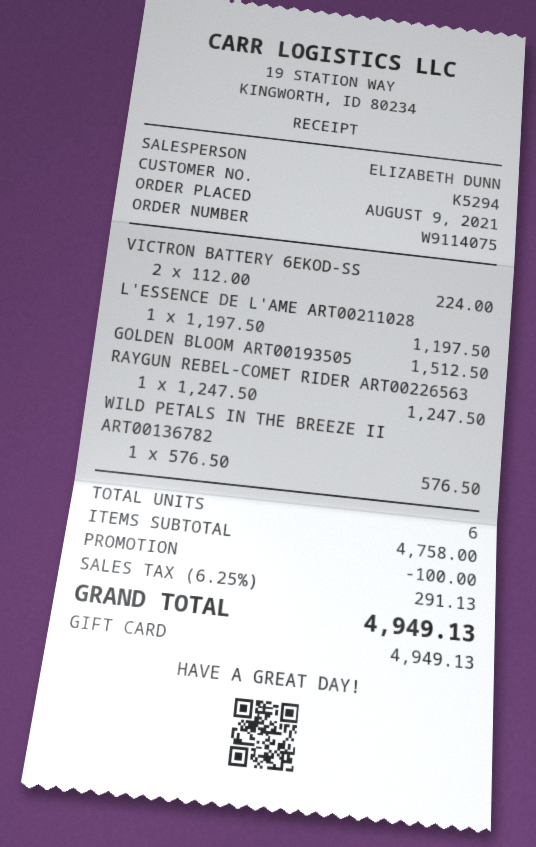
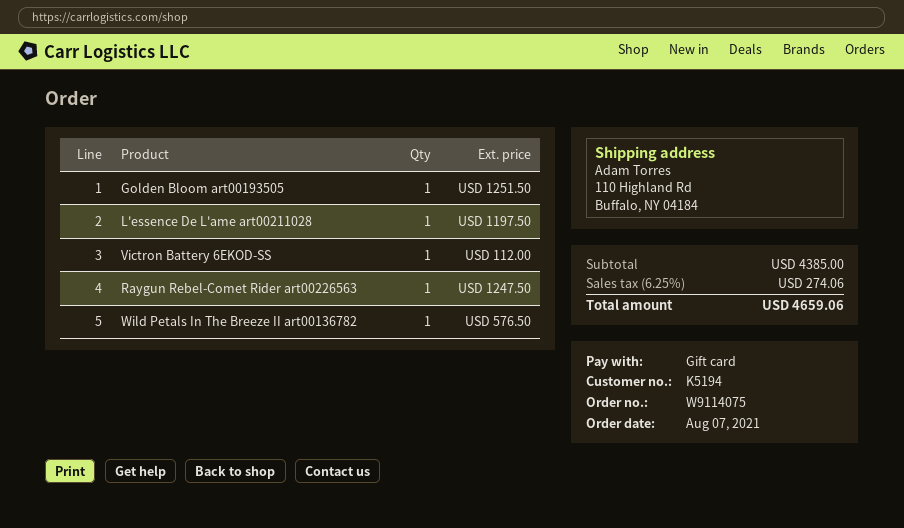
order date: 2021-08-09 -> 2021-08-07
customer number: K5294 -> K5194
VICTRON BATTERY 6EKOD-SS: 2 for 224.00 -> 1 for 112.00
GOLDEN BLOOM ART00193505: 1 for 1512.50 -> 1 for 1251.50
subtotal: 4758.00 -> 4385.00
discount: 100.00 -> none
tax: 6.25% = 291.13 -> 6.25% = 274.06
total: 4949.13 -> 4659.06

